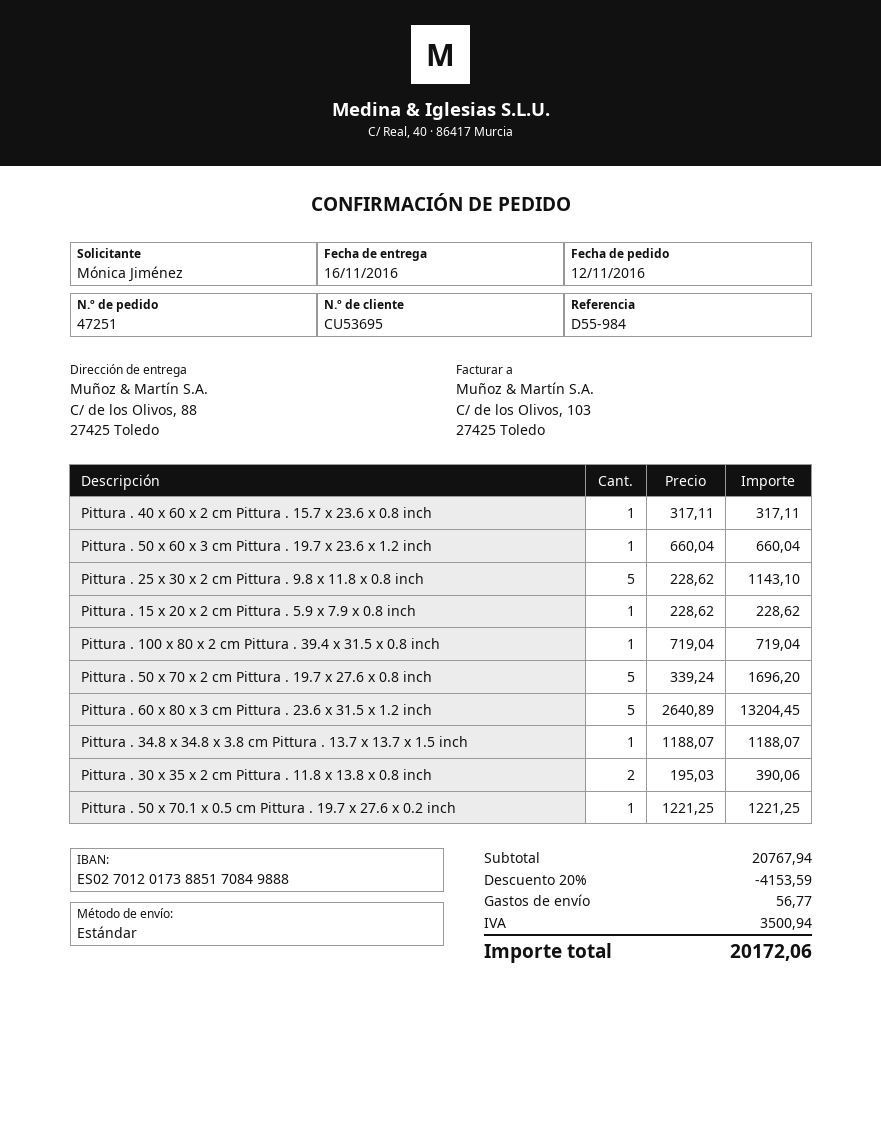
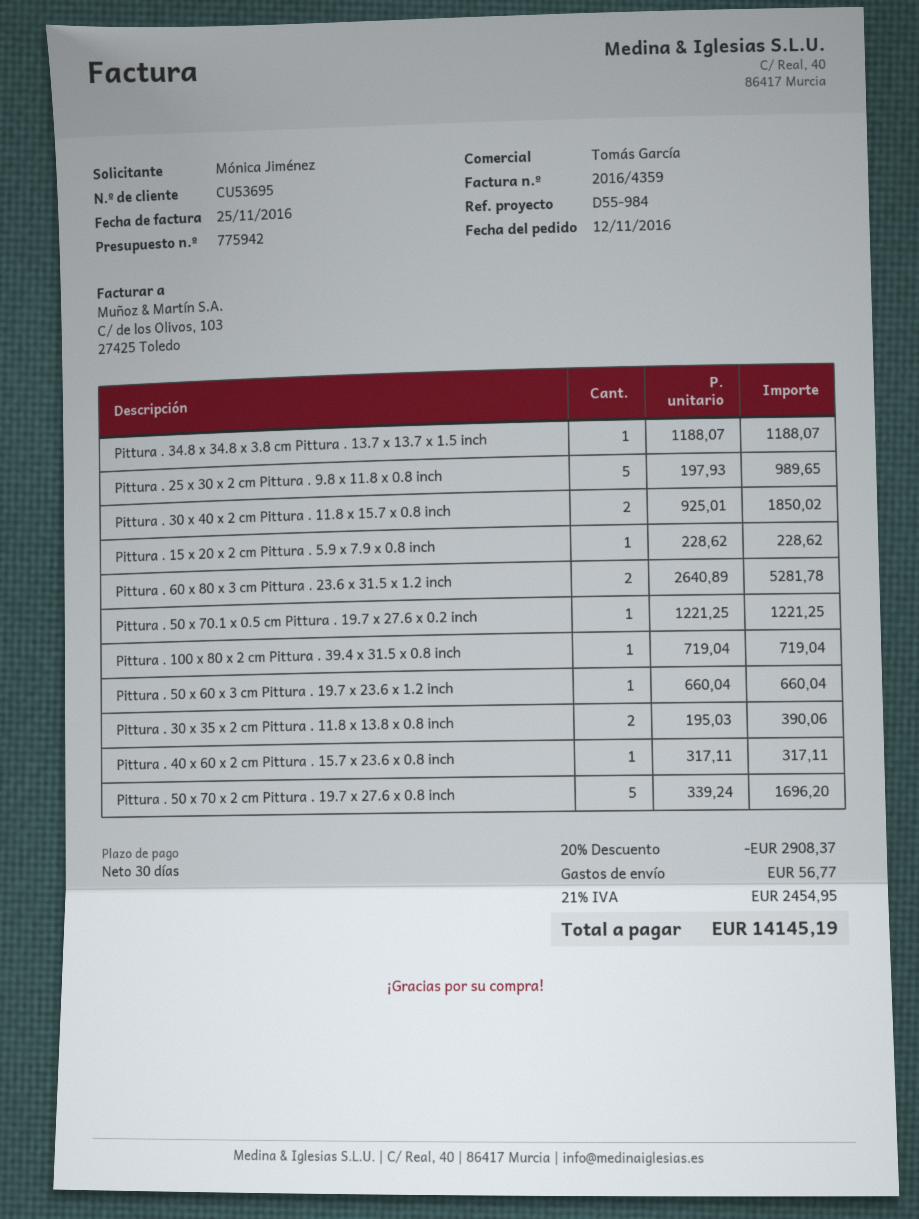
Pittura . 25 x 30 x 2 cm Pittura . 9.8 x 11.8 x 0.8 inch: 5 x 228.62 = 1143.10 -> 5 x 197.93 = 989.65
Pittura . 60 x 80 x 3 cm Pittura . 23.6 x 31.5 x 1.2 inch: 5 x 2640.89 = 13204.45 -> 2 x 2640.89 = 5281.78
Pittura . 30 x 40 x 2 cm Pittura . 11.8 x 15.7 x 0.8 inch: none -> 2 x 925.01 = 1850.02
discount: 20% = 4153.59 -> 20% = 2908.37
tax: 3500.94 -> 2454.95
total: 20172.06 -> 14145.19

